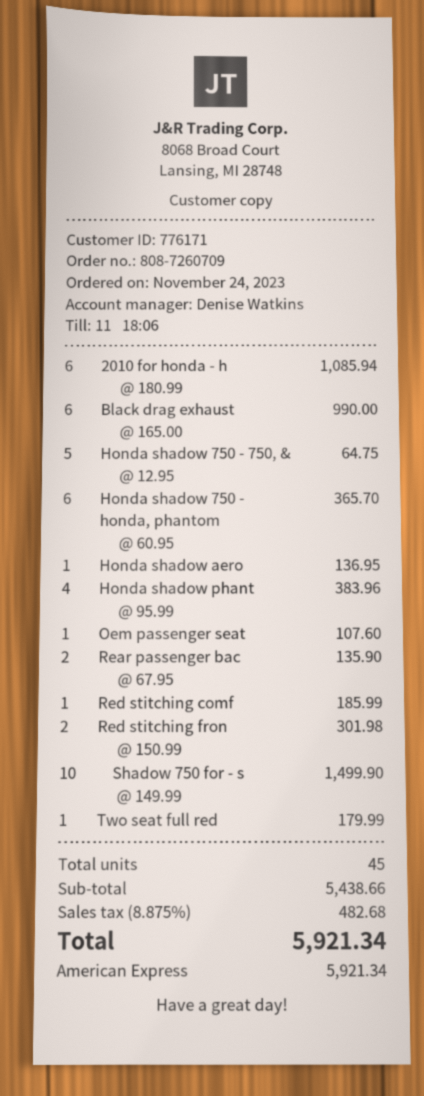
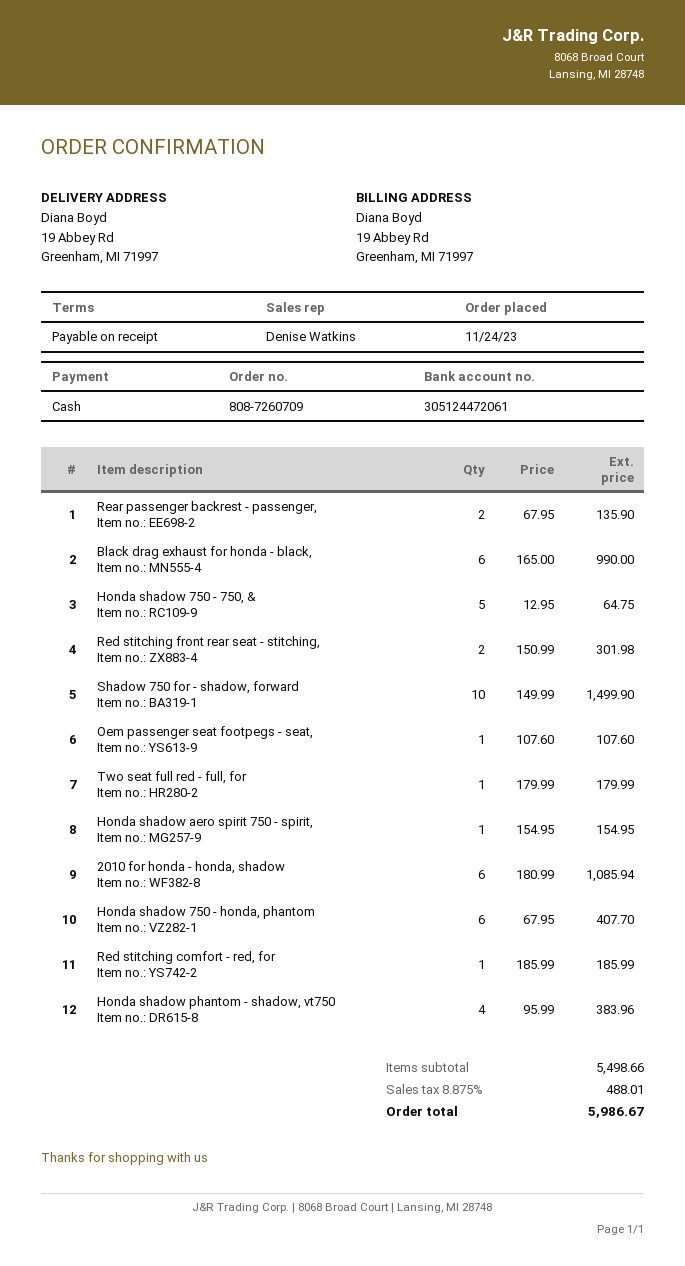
payment method: American Express -> cash
Honda shadow 750 - honda, phantom: 6 x 60.95 = 365.70 -> 6 x 67.95 = 407.70
Honda shadow aero: 1 x 136.95 = 136.95 -> 1 x 154.95 = 154.95
subtotal: 5438.66 -> 5498.66
tax: 8.875% = 482.68 -> 8.875% = 488.01
total: 5921.34 -> 5986.67

